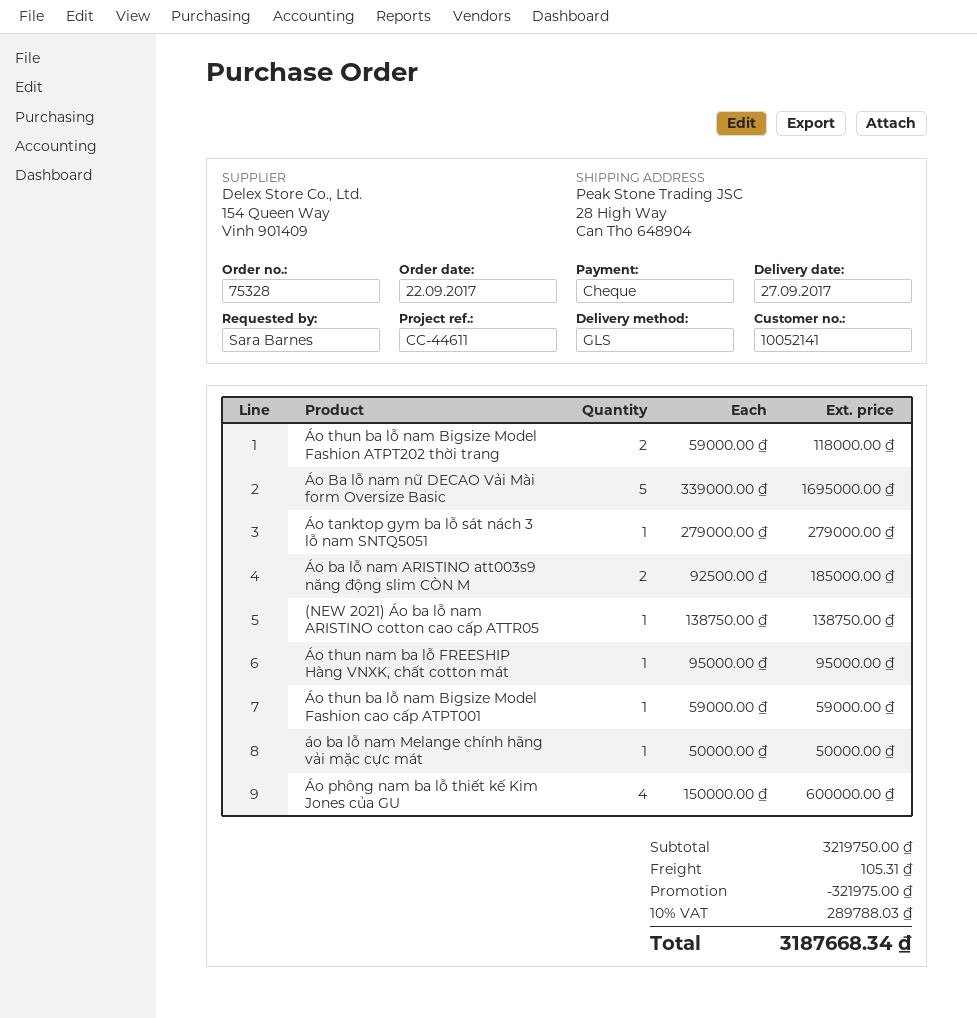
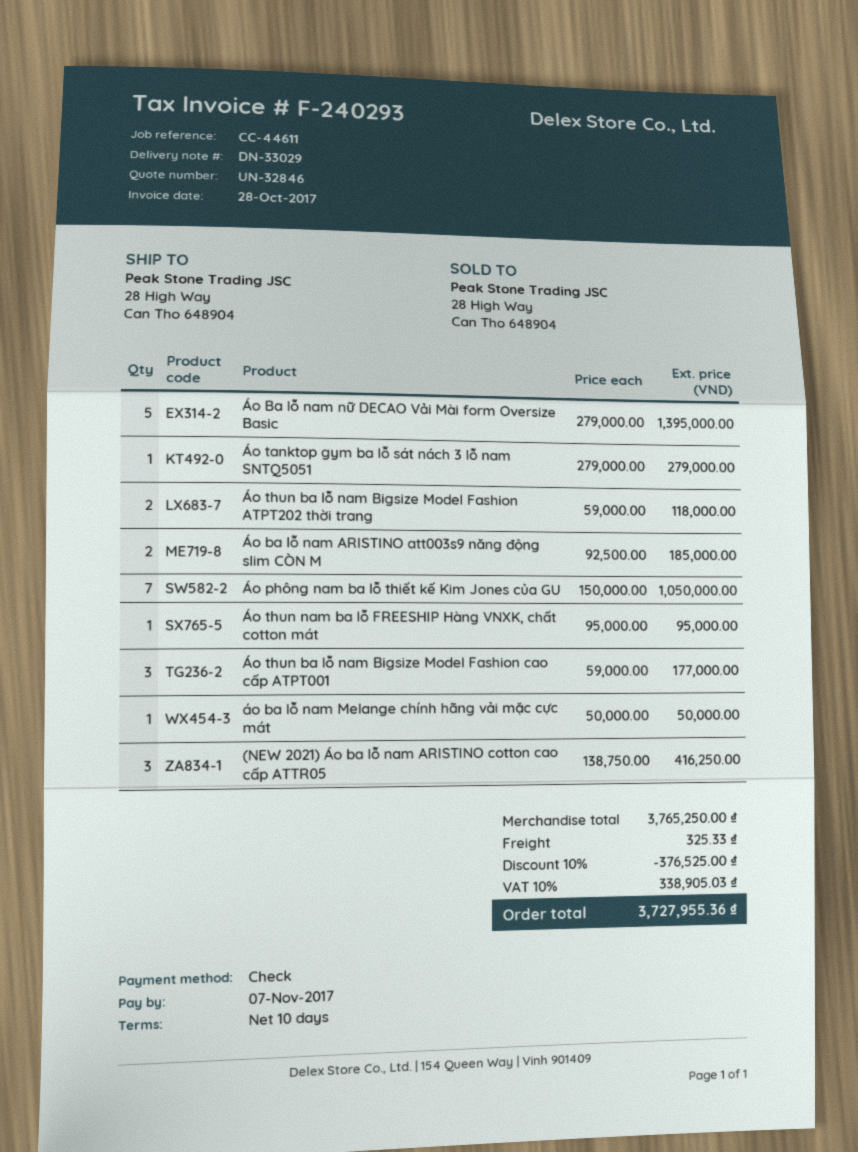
Áo Ba lỗ nam nữ DECAO Vải Mài form Oversize Basic: 5 x 339000.00 = 1695000.00 -> 5 x 279000.00 = 1395000.00
(NEW 2021) Áo ba lỗ nam ARISTINO cotton cao cấp ATTR05: 1 x 138750.00 = 138750.00 -> 3 x 138750.00 = 416250.00
Áo thun ba lỗ nam Bigsize Model Fashion cao cấp ATPT001: 1 x 59000.00 = 59000.00 -> 3 x 59000.00 = 177000.00
Áo phông nam ba lỗ thiết kế Kim Jones của GU: 4 x 150000.00 = 600000.00 -> 7 x 150000.00 = 1050000.00
subtotal: 3219750.00 -> 3765250.00
discount: 321975.00 -> 376525.00
shipping: 105.31 -> 325.33
tax: 10% = 289788.03 -> 10% = 338905.03
total: 3187668.34 -> 3727955.36

